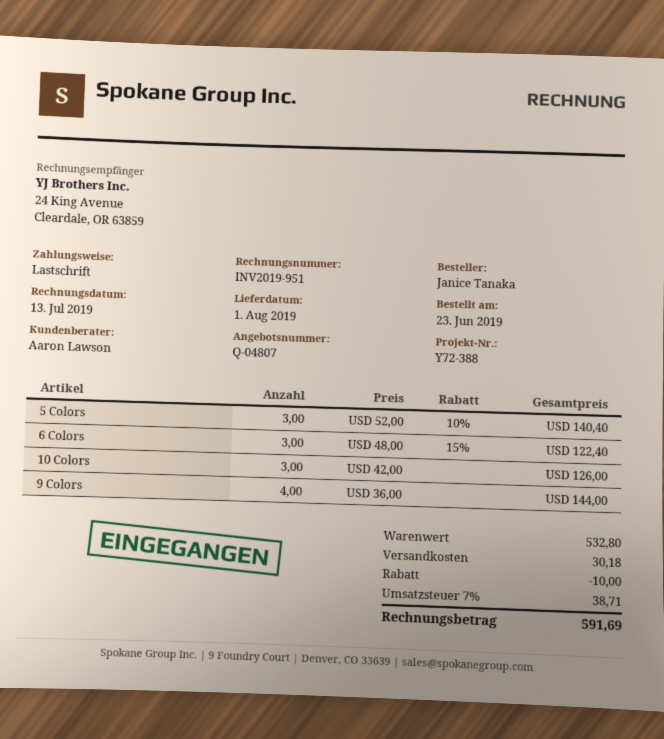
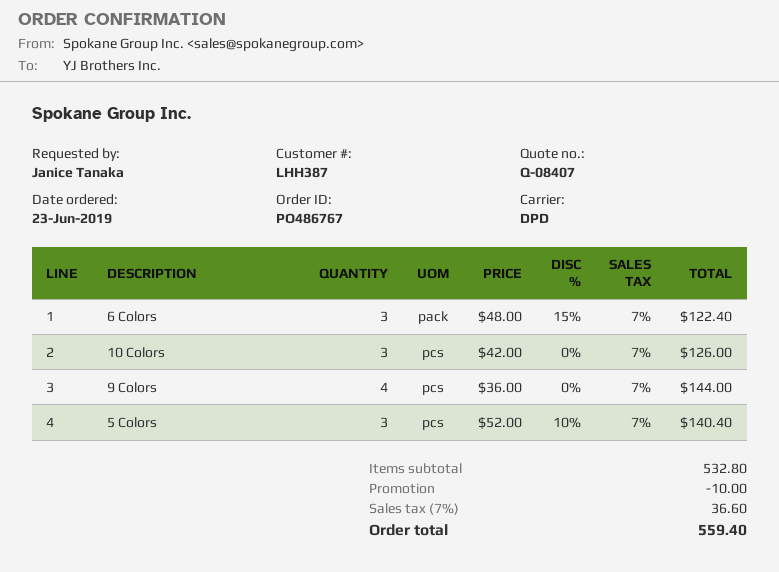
quote number: Q-04807 -> Q-08407
shipping: 30.18 -> none
tax: 7% = 38.71 -> 7% = 36.60
total: 591.69 -> 559.40

